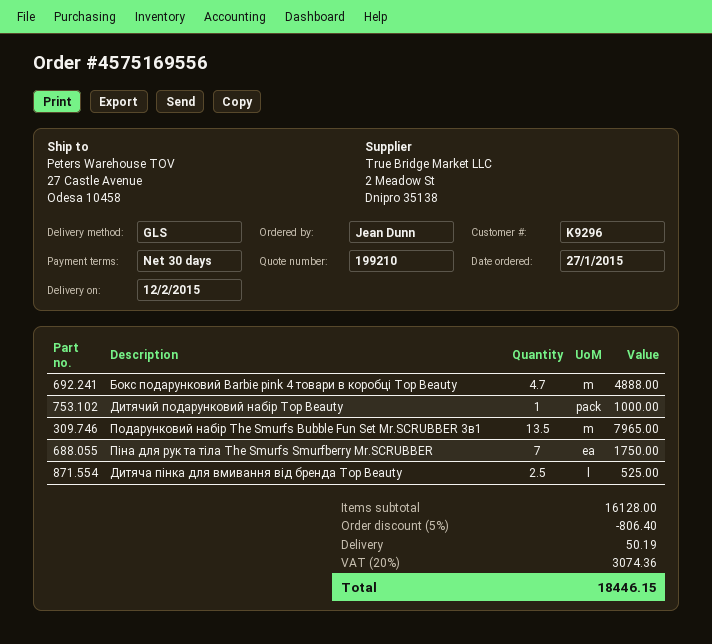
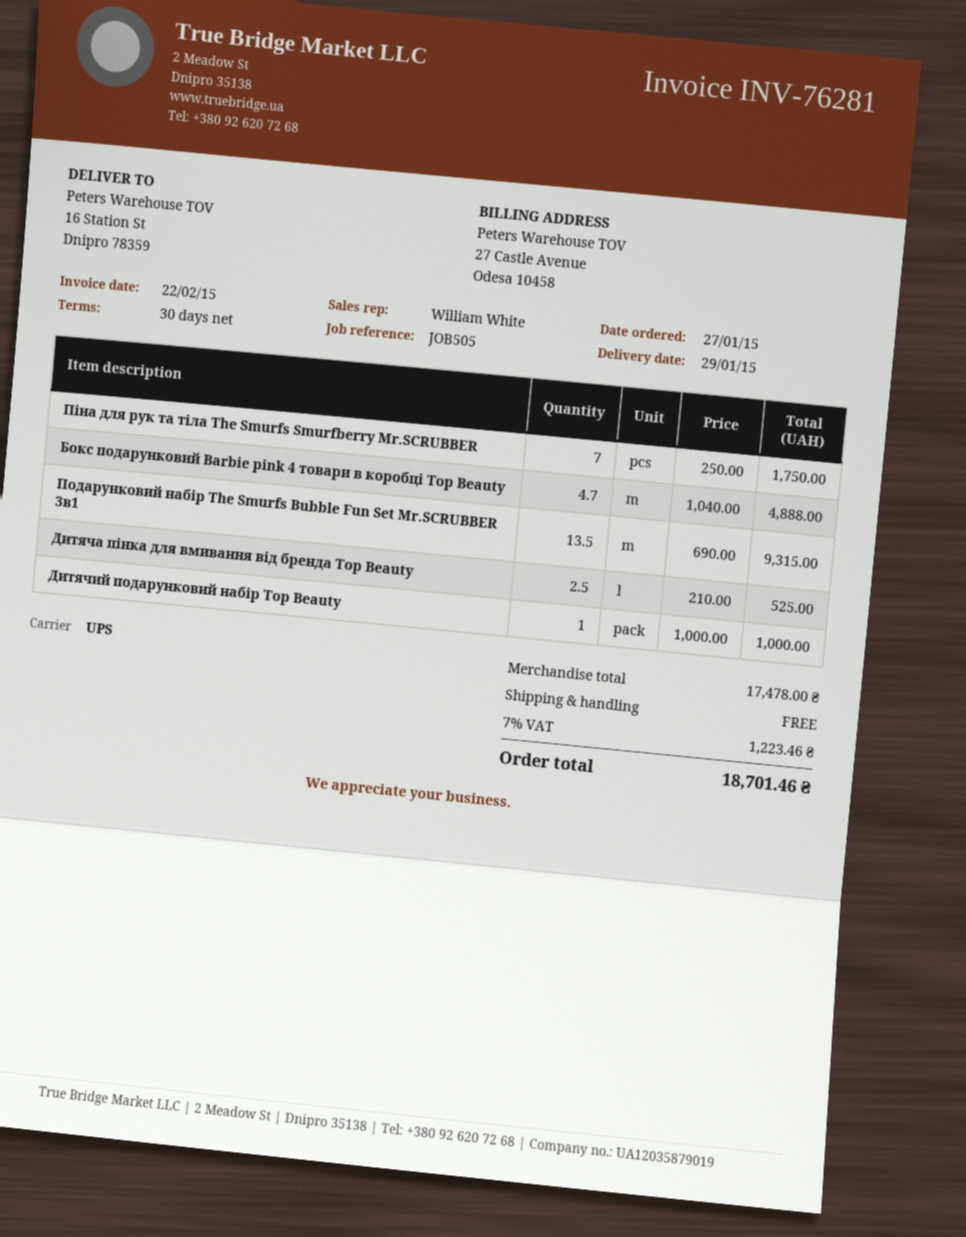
delivery date: 2015-02-12 -> 2015-01-29
shipping method: GLS -> UPS
ship to: 27 Castle Avenue, Odesa 10458 -> 16 Station St, Dnipro 78359
Подарунковий набір The Smurfs Bubble Fun Set Mr.SCRUBBER 3в1: 13.5 for 7965.00 -> 13.5 for 9315.00
subtotal: 16128.00 -> 17478.00
discount: 5% = 806.40 -> none
shipping: 50.19 -> 0.00
tax: 20% = 3074.36 -> 7% = 1223.46
total: 18446.15 -> 18701.46

